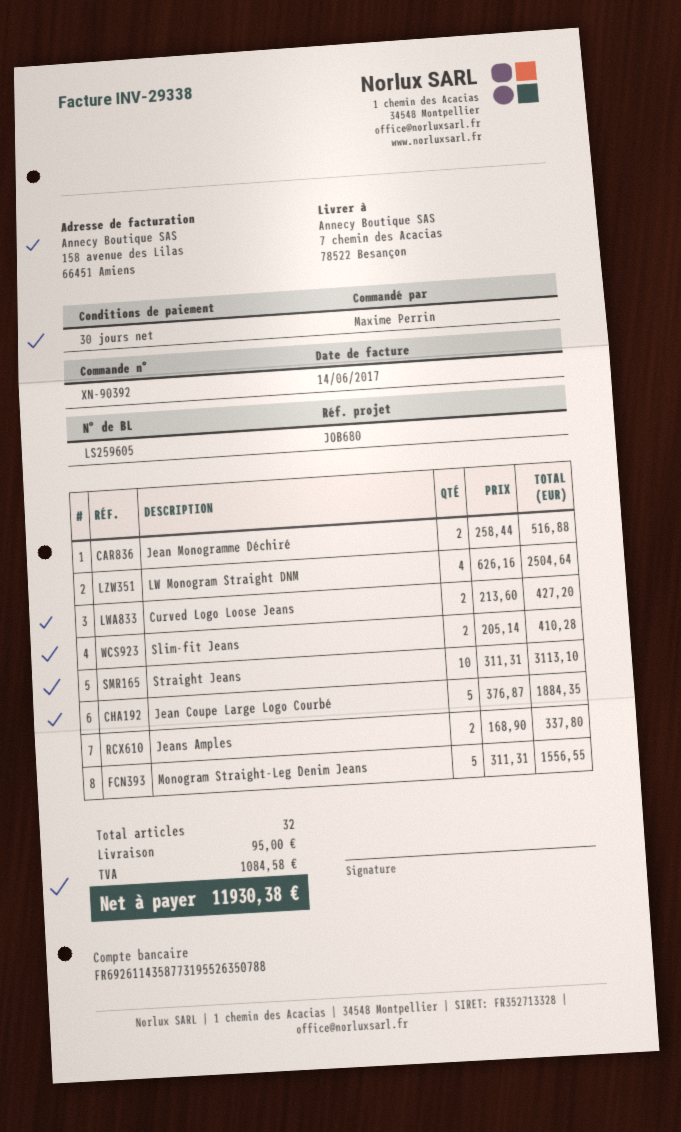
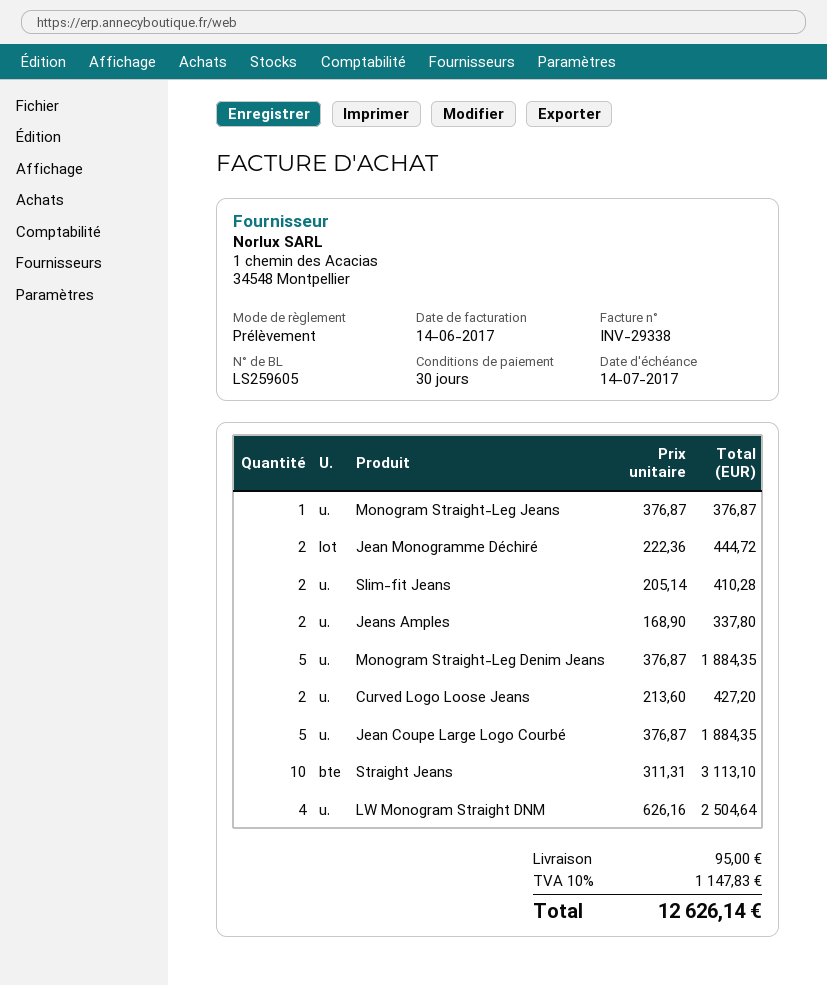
Jean Monogramme Déchiré: 2 x 258.44 = 516.88 -> 2 x 222.36 = 444.72
Monogram Straight-Leg Denim Jeans: 5 x 311.31 = 1556.55 -> 5 x 376.87 = 1884.35
Monogram Straight-Leg Jeans: none -> 1 x 376.87 = 376.87
tax: 1084.58 -> 1147.83
total: 11930.38 -> 12626.14

